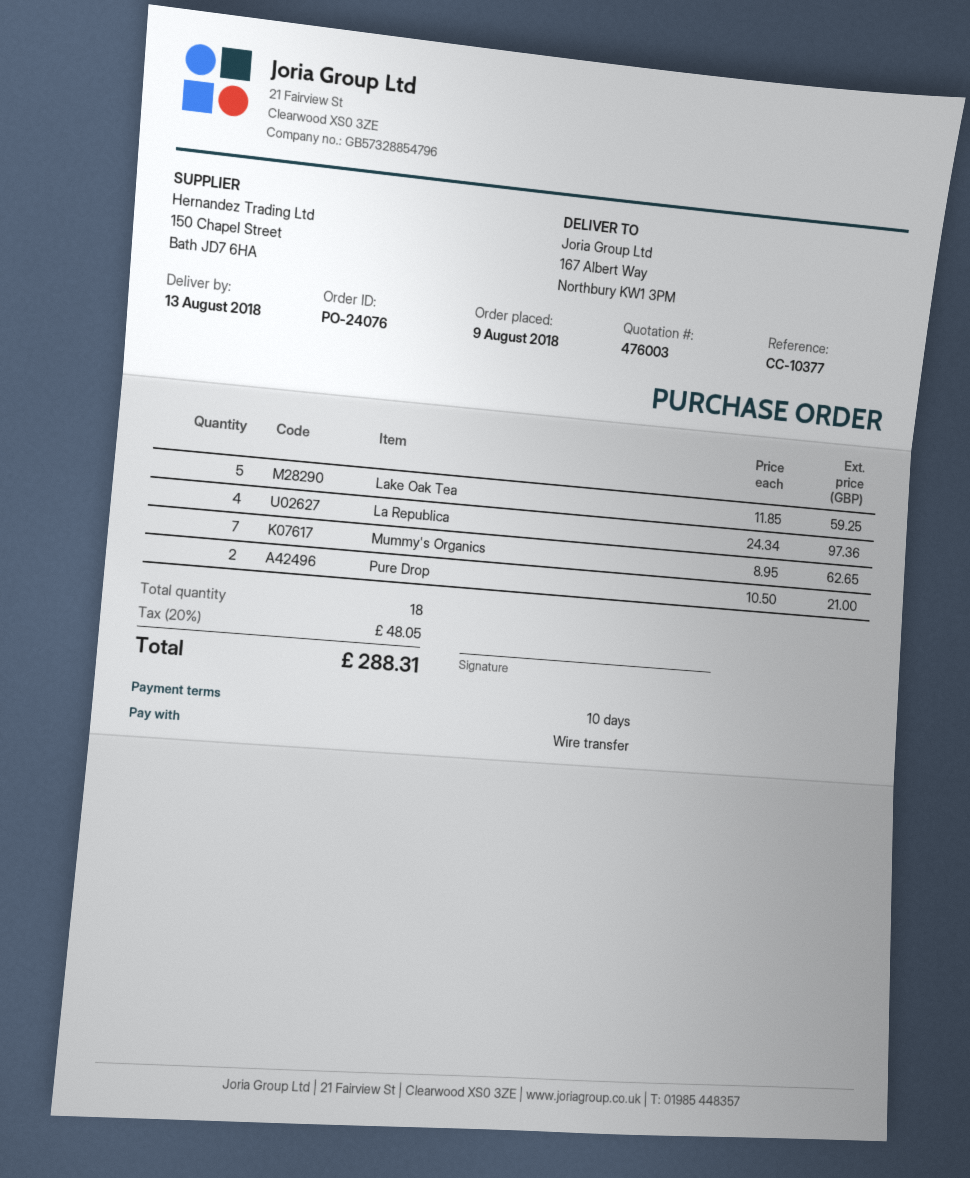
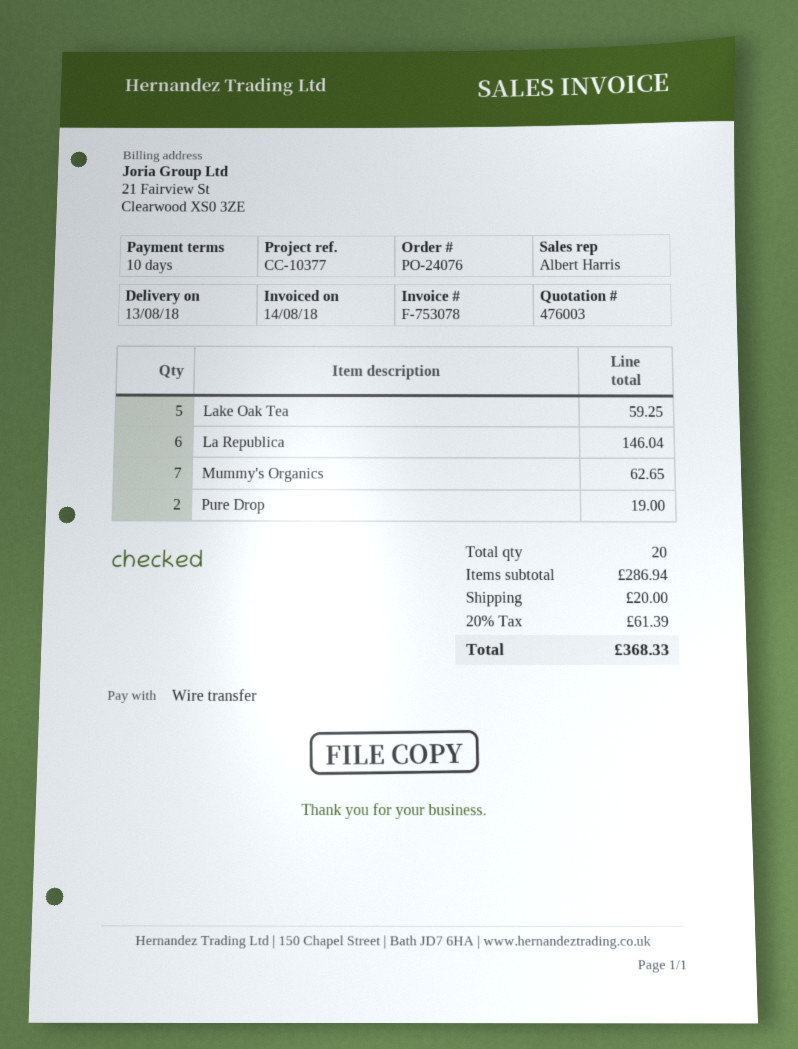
La Republica: 4 for 97.36 -> 6 for 146.04
Pure Drop: 2 for 21.00 -> 2 for 19.00
total quantity: 18 -> 20
shipping: none -> 20.00
tax: 20% = 48.05 -> 20% = 61.39
total: 288.31 -> 368.33

